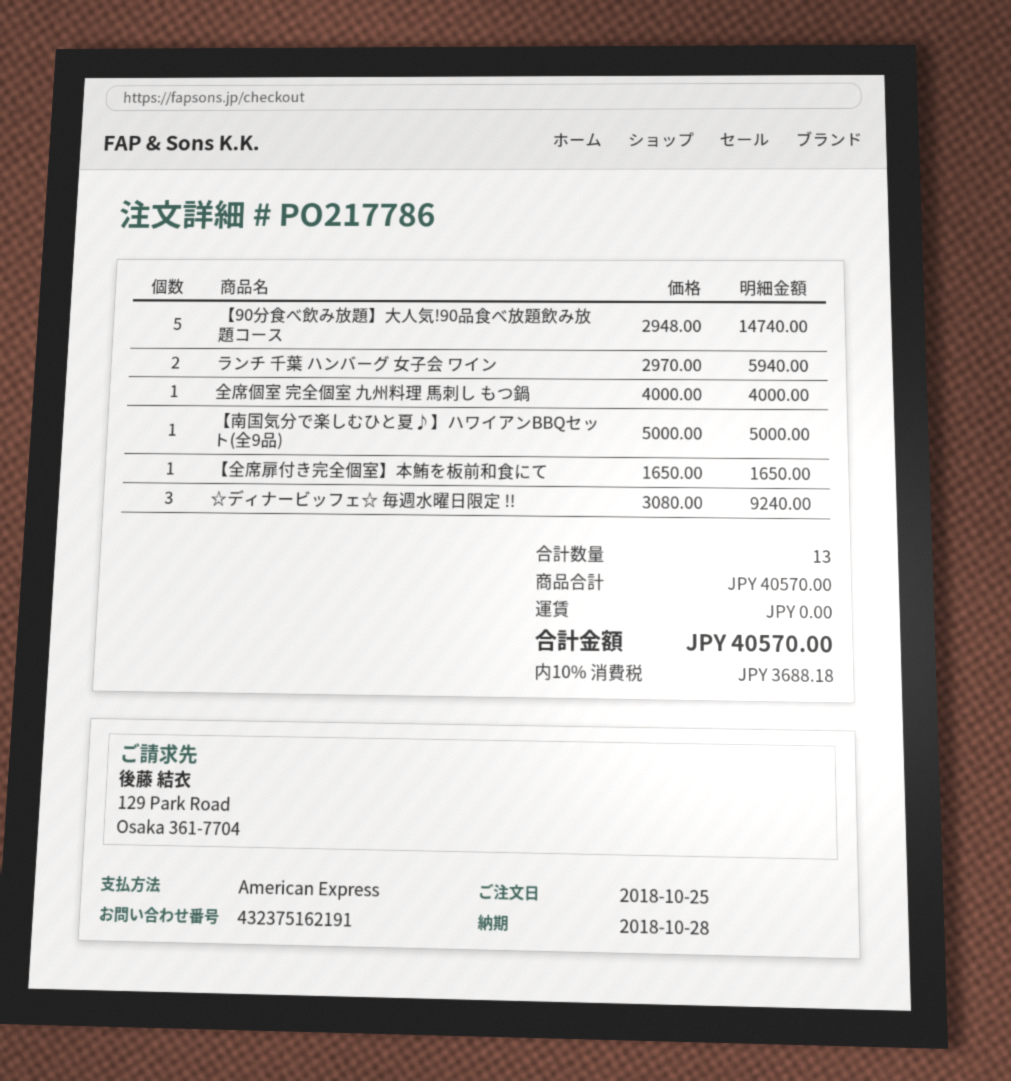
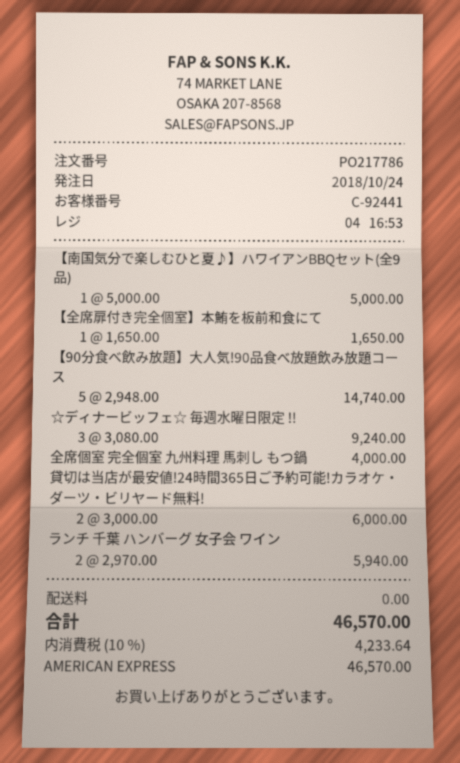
order date: 2018-10-25 -> 2018-10-24
貸切は当店が最安値!24時間365日ご予約可能!カラオケ・ダーツ・ビリヤード無料!: none -> 2 x 3000.00 = 6000.00
tax: 10% = 3688.18 -> 10% = 4233.64
total: 40570.00 -> 46570.00

